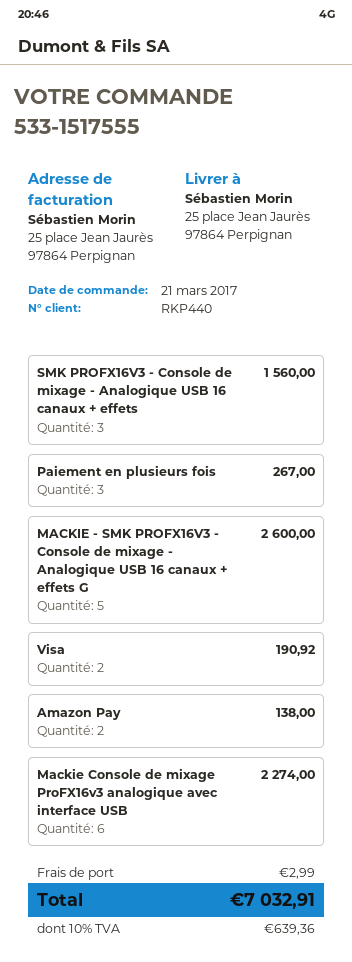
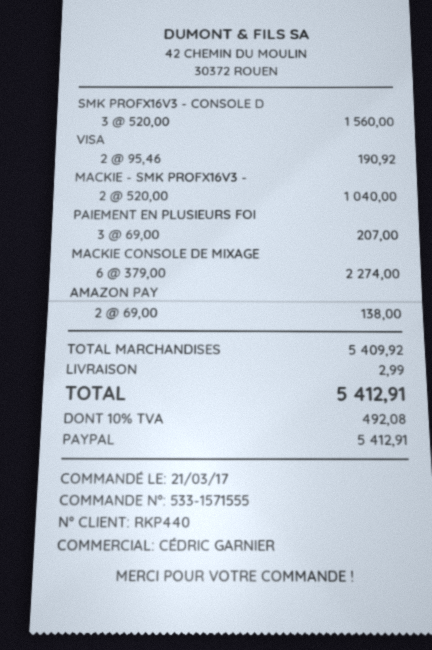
order number: 533-1517555 -> 533-1571555
Paiement en plusieurs fois: 3 for 267.00 -> 3 for 207.00
MACKIE - SMK PROFX16V3 - Console de mixage - Analogique USB 16 canaux + effets G: 5 for 2600.00 -> 2 for 1040.00
tax: 10% = 639.36 -> 10% = 492.08
total: 7032.91 -> 5412.91

